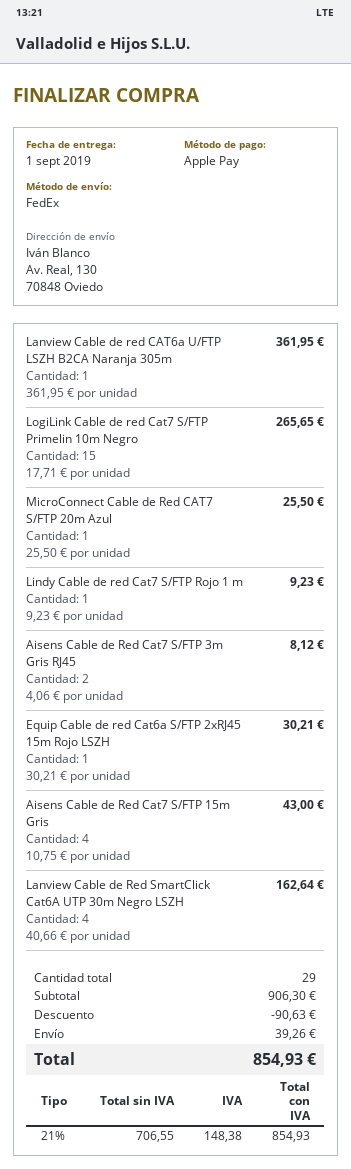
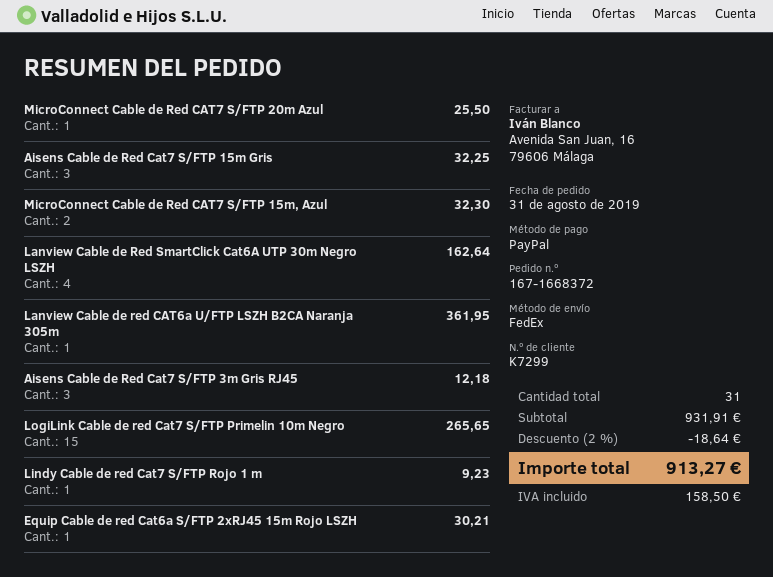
payment method: Apple Pay -> PayPal
Aisens Cable de Red Cat7 S/FTP 3m Gris RJ45: 2 for 8.12 -> 3 for 12.18
Aisens Cable de Red Cat7 S/FTP 15m Gris: 4 for 43.00 -> 3 for 32.25
MicroConnect Cable de Red CAT7 S/FTP 15m, Azul: none -> 2 for 32.30
total quantity: 29 -> 31
subtotal: 906.30 -> 931.91
discount: 90.63 -> 18.64
shipping: 39.26 -> none
tax: 148.38 -> 158.50
total: 854.93 -> 913.27

